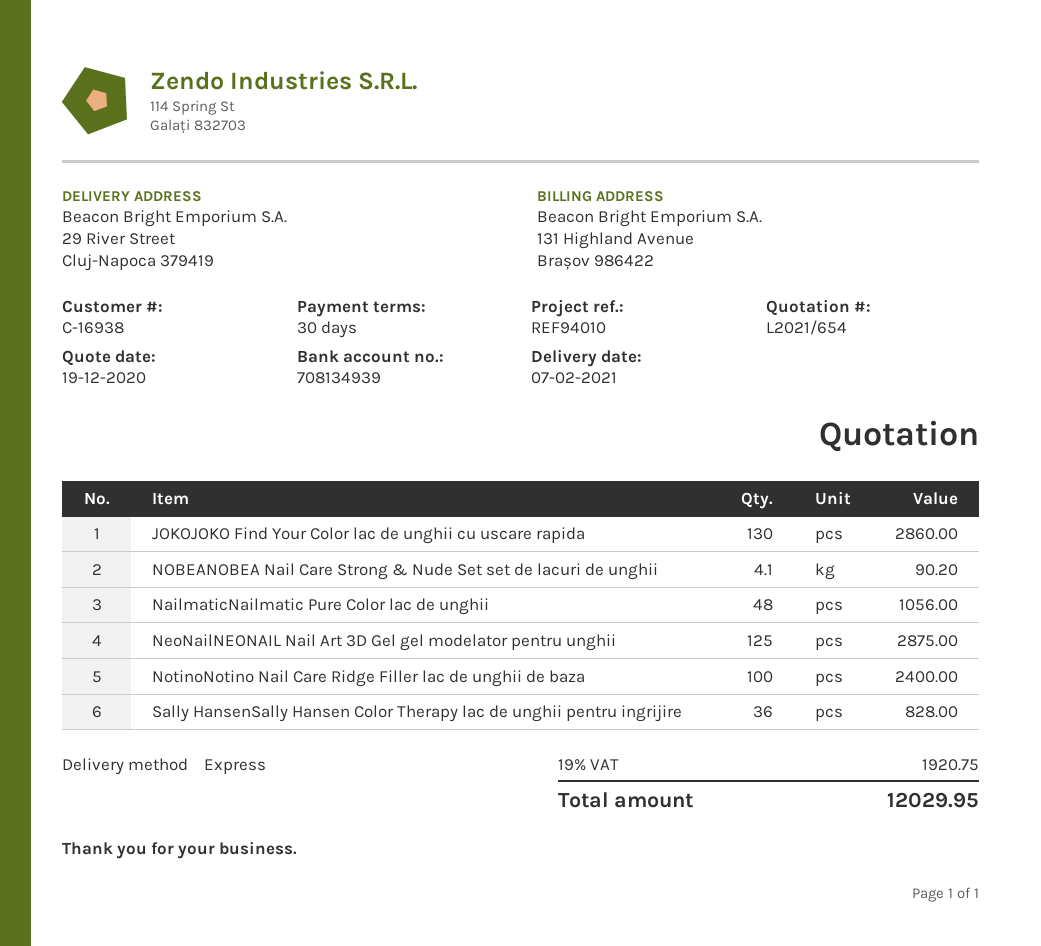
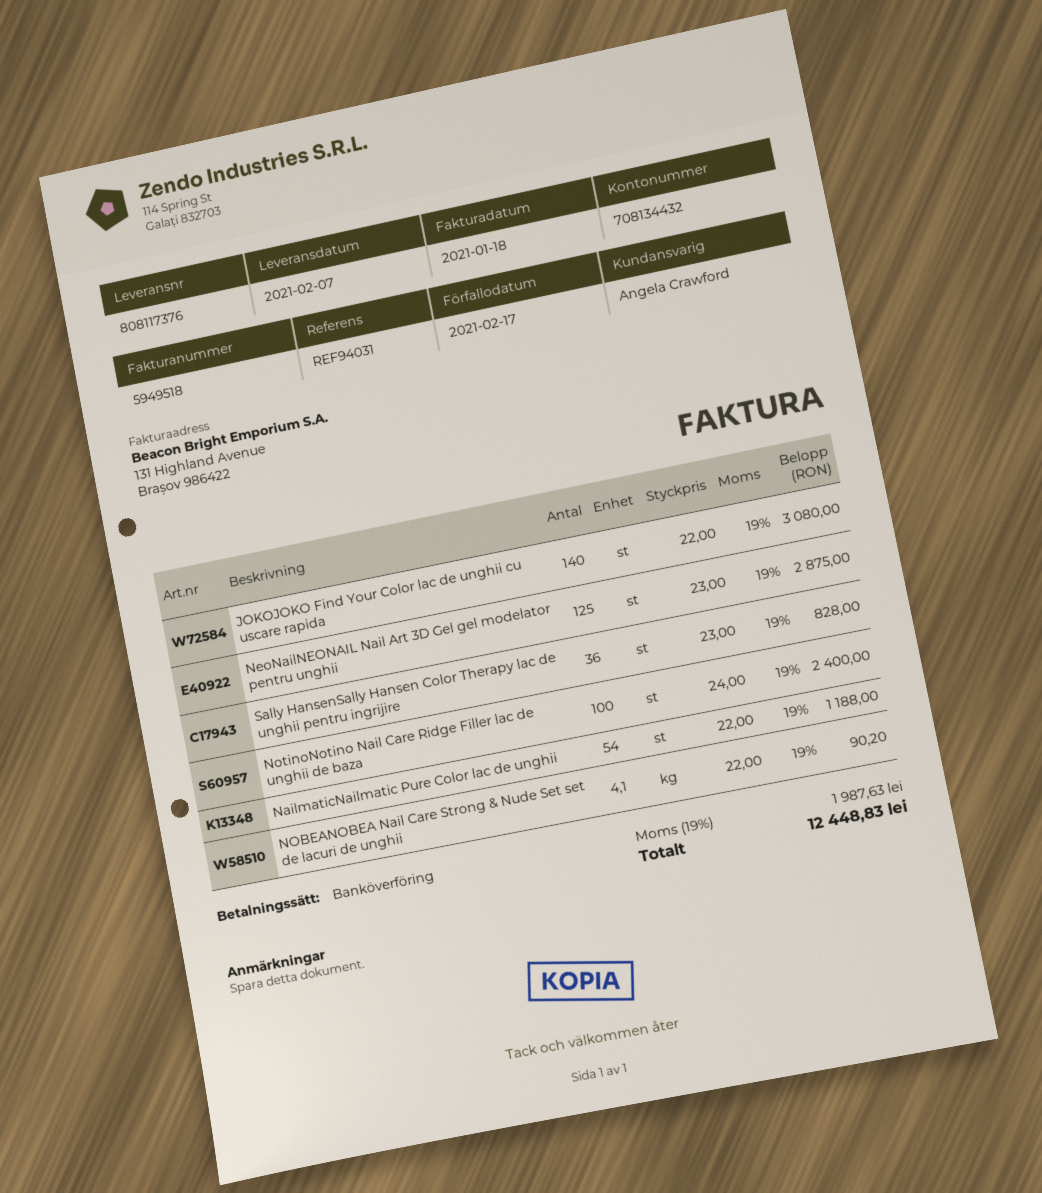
reference: REF94010 -> REF94031
bank account: 708134939 -> 708134432
JOKOJOKO Find Your Color lac de unghii cu uscare rapida: 130 for 2860.00 -> 140 for 3080.00
NailmaticNailmatic Pure Color lac de unghii: 48 for 1056.00 -> 54 for 1188.00
tax: 19% = 1920.75 -> 19% = 1987.63
total: 12029.95 -> 12448.83

